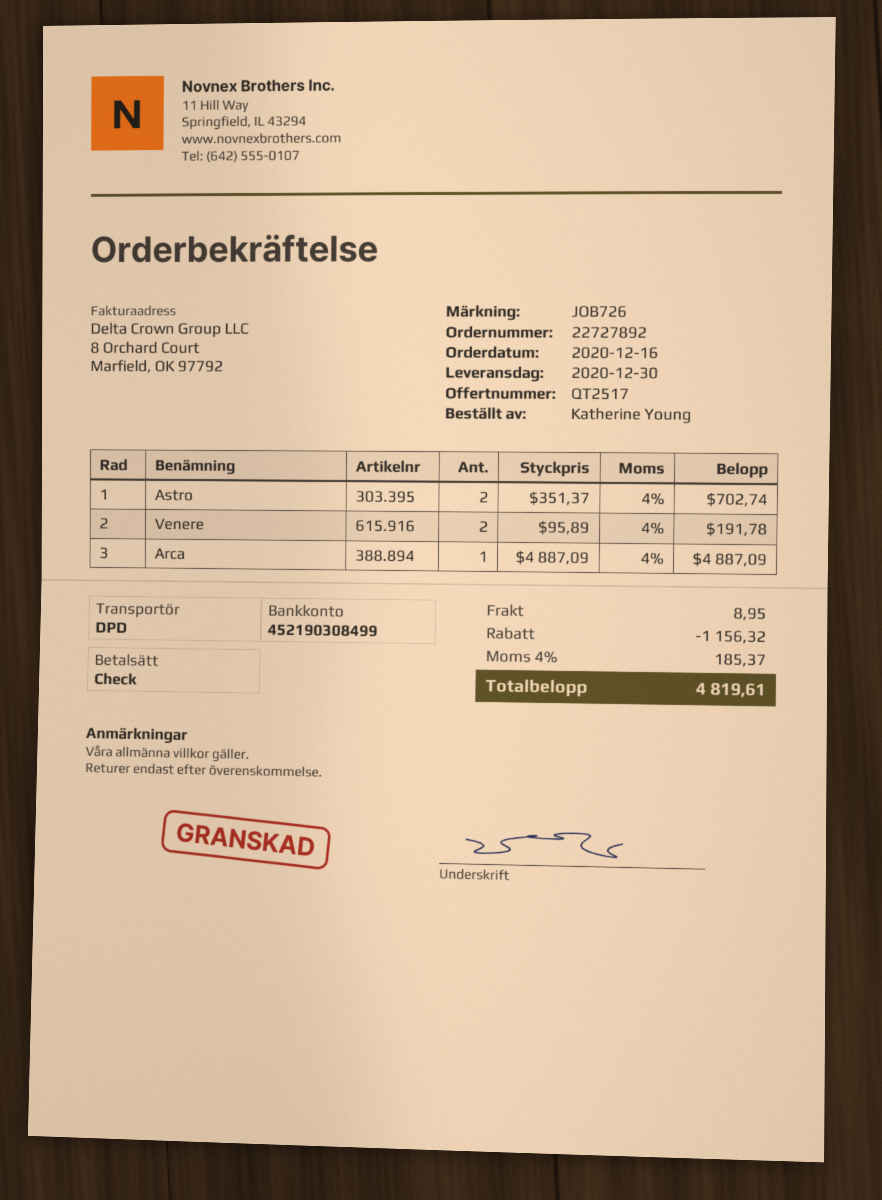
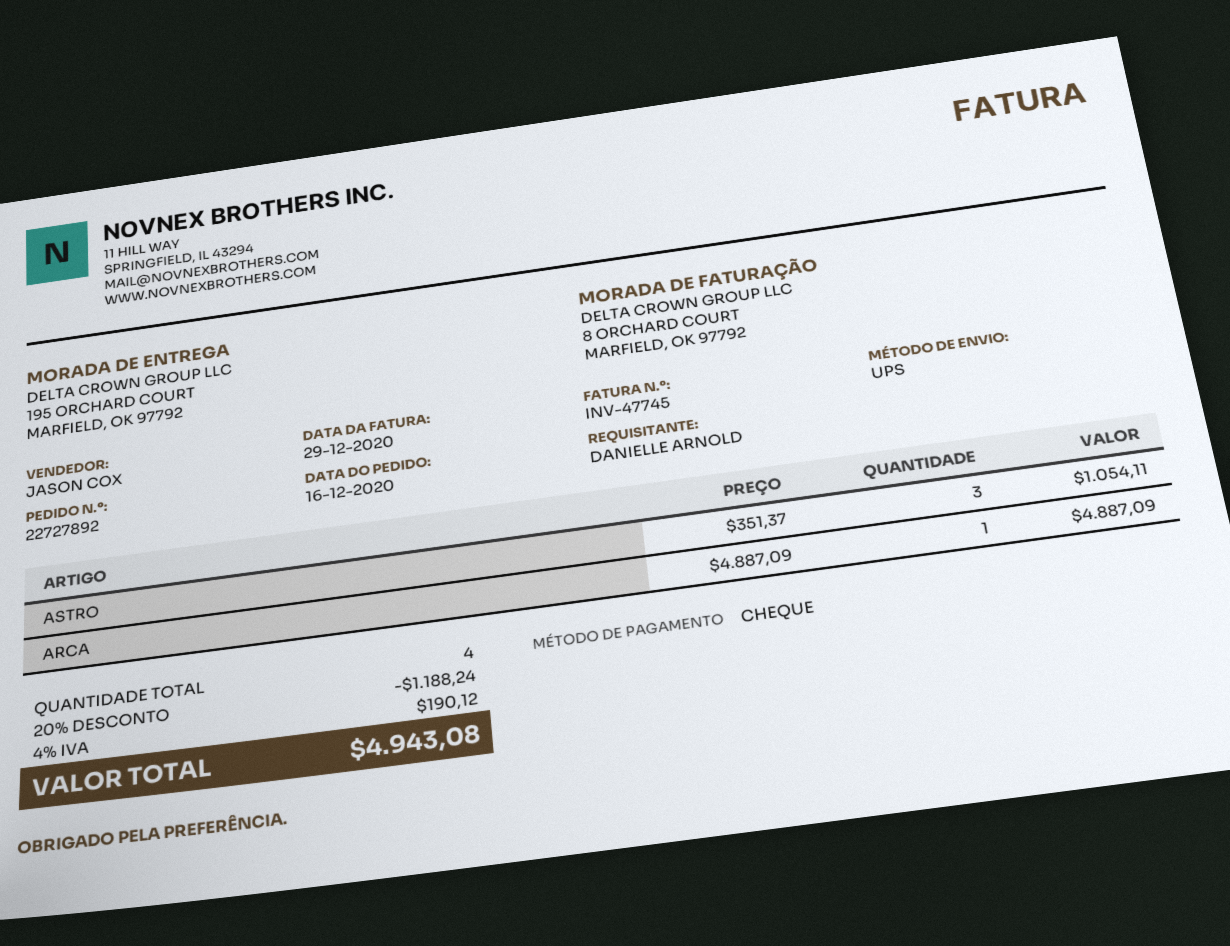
ordered by: Katherine Young -> DANIELLE ARNOLD
shipping method: DPD -> UPS
Astro: 2 x 351.37 = 702.74 -> 3 x 351.37 = 1054.11
Venere: 2 x 95.89 = 191.78 -> none
discount: 1156.32 -> 1188.24
shipping: 8.95 -> none
tax: 4% = 185.37 -> 4% = 190.12
total: 4819.61 -> 4943.08

